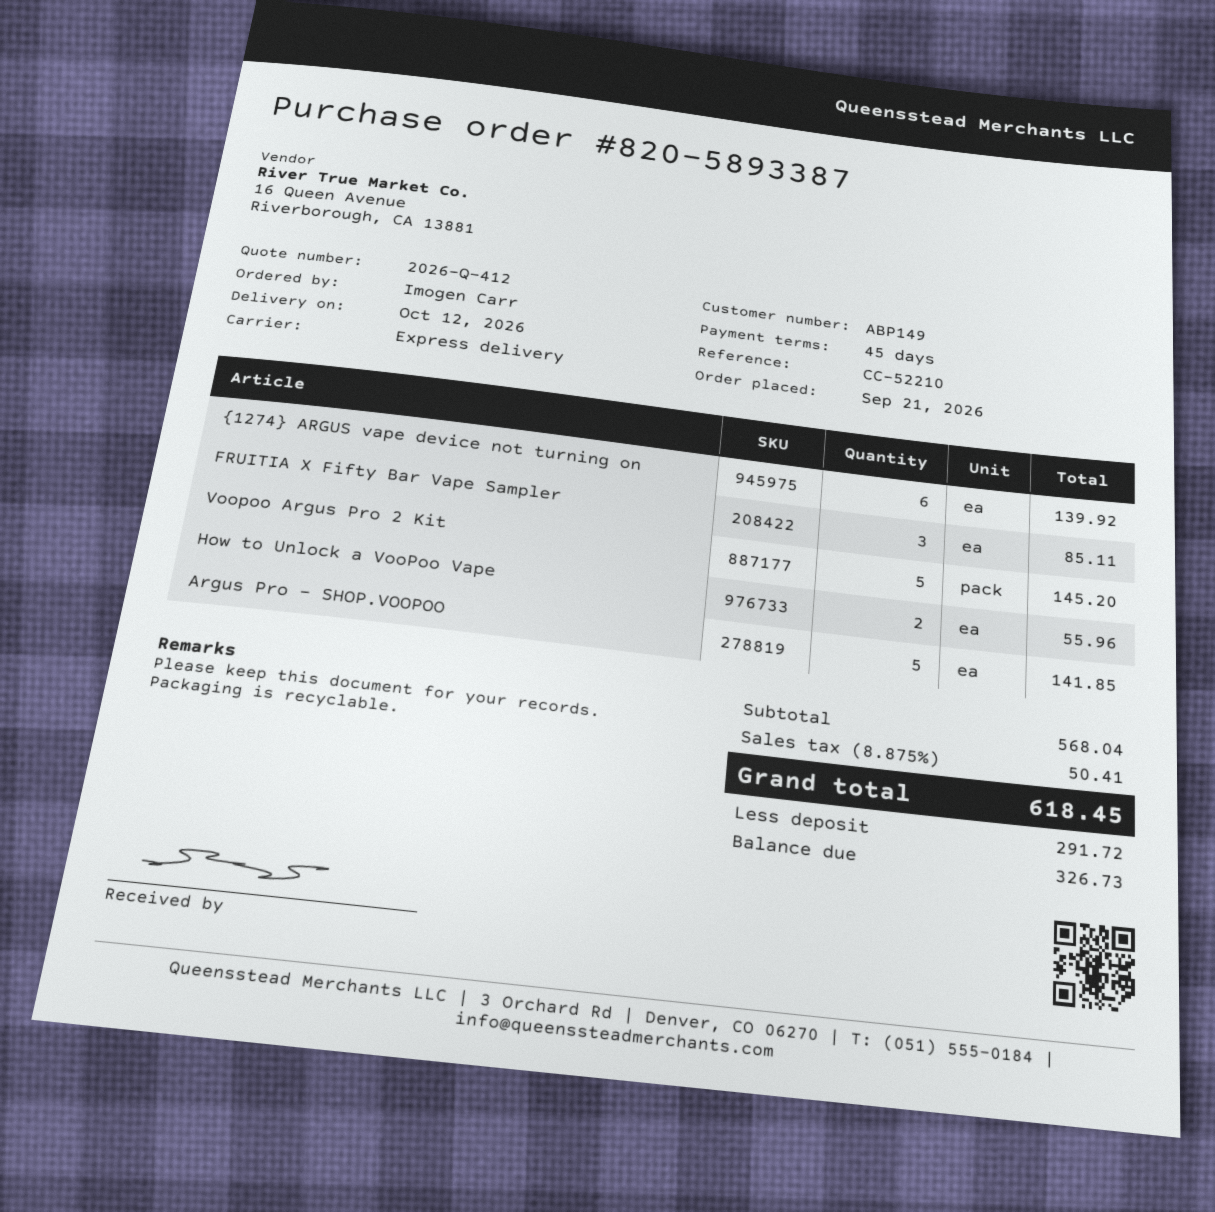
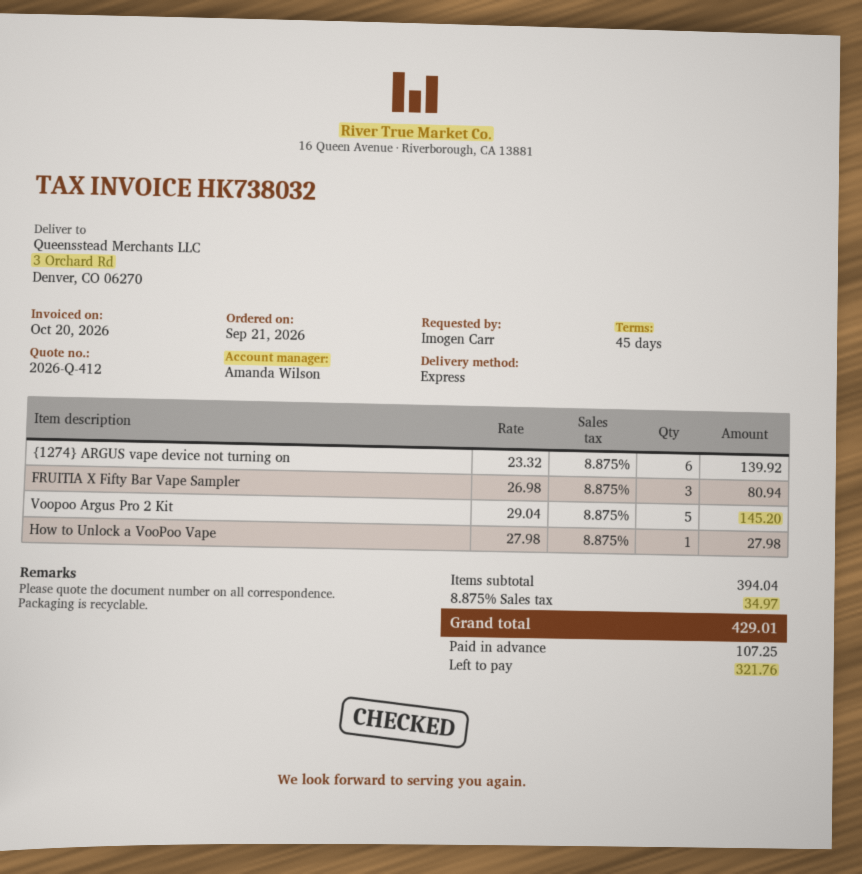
FRUITIA X Fifty Bar Vape Sampler: 3 for 85.11 -> 3 for 80.94
How to Unlock a VooPoo Vape: 2 for 55.96 -> 1 for 27.98
Argus Pro – SHOP.VOOPOO: 5 for 141.85 -> none
subtotal: 568.04 -> 394.04
tax: 8.875% = 50.41 -> 8.875% = 34.97
total: 618.45 -> 429.01
deposit: 291.72 -> 107.25
balance: 326.73 -> 321.76

